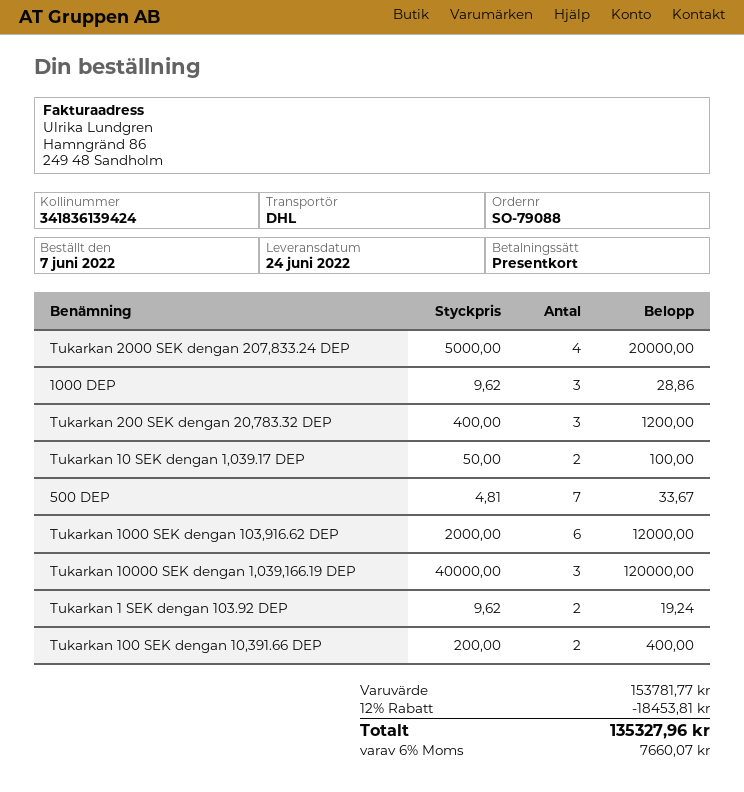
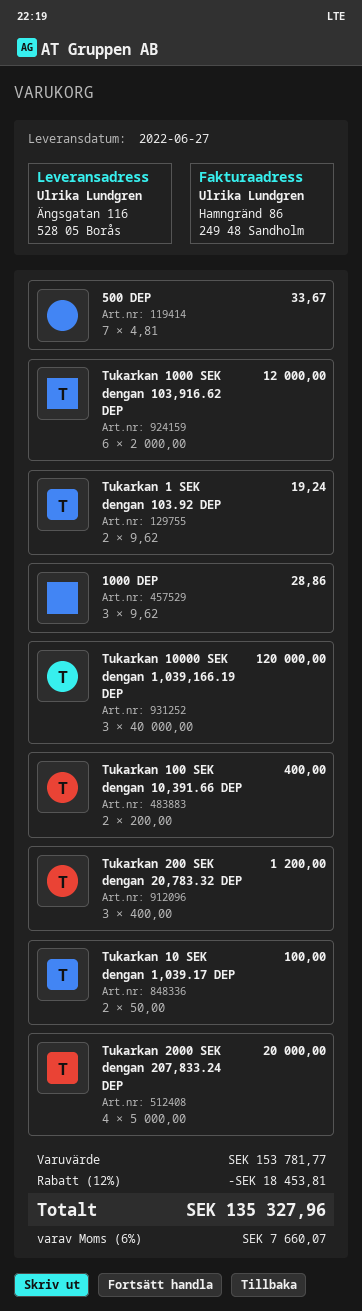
delivery date: 2022-06-24 -> 2022-06-27

